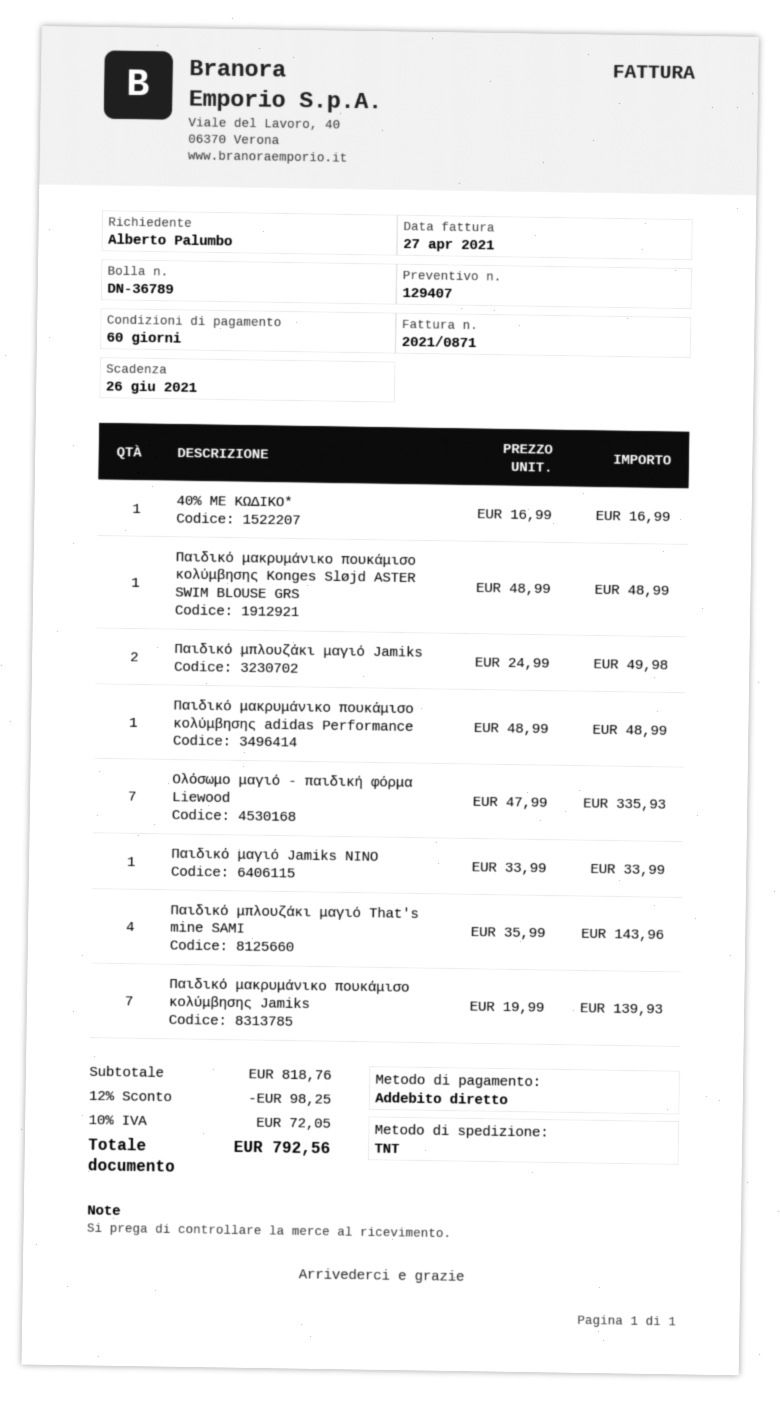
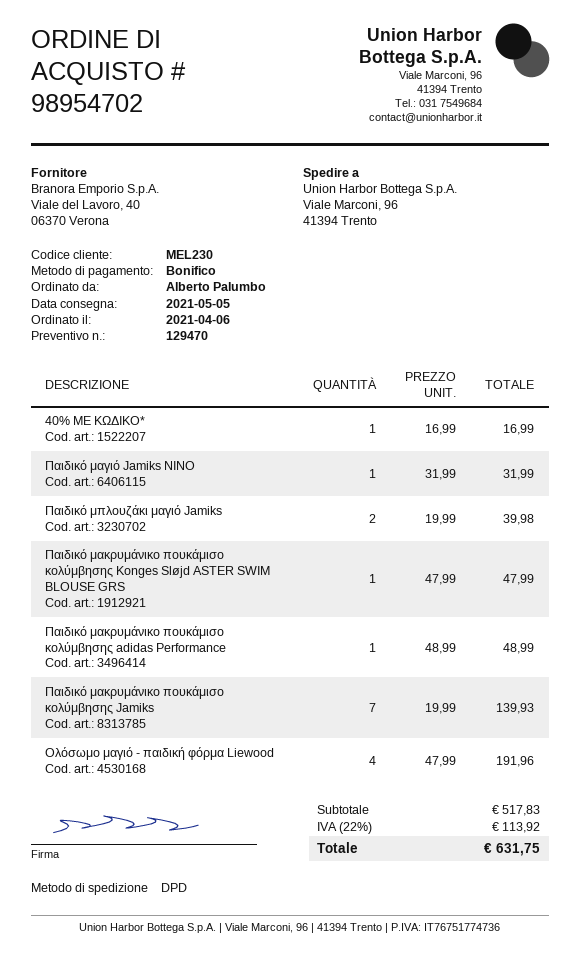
quote number: 129407 -> 129470
payment method: direct debit -> bank transfer
shipping method: TNT -> DPD
Παιδικό μακρυμάνικο πουκάμισο κολύμβησης Konges Sløjd ASTER SWIM BLOUSE GRS: 1 x 48.99 = 48.99 -> 1 x 47.99 = 47.99
Παιδικό μπλουζάκι μαγιό Jamiks: 2 x 24.99 = 49.98 -> 2 x 19.99 = 39.98
Ολόσωμο μαγιό - παιδική φόρμα Liewood: 7 x 47.99 = 335.93 -> 4 x 47.99 = 191.96
Παιδικό μαγιό Jamiks NINO: 1 x 33.99 = 33.99 -> 1 x 31.99 = 31.99
Παιδικό μπλουζάκι μαγιό That's mine SAMI: 4 x 35.99 = 143.96 -> none
subtotal: 818.76 -> 517.83
discount: 12% = 98.25 -> none
tax: 10% = 72.05 -> 22% = 113.92
total: 792.56 -> 631.75

